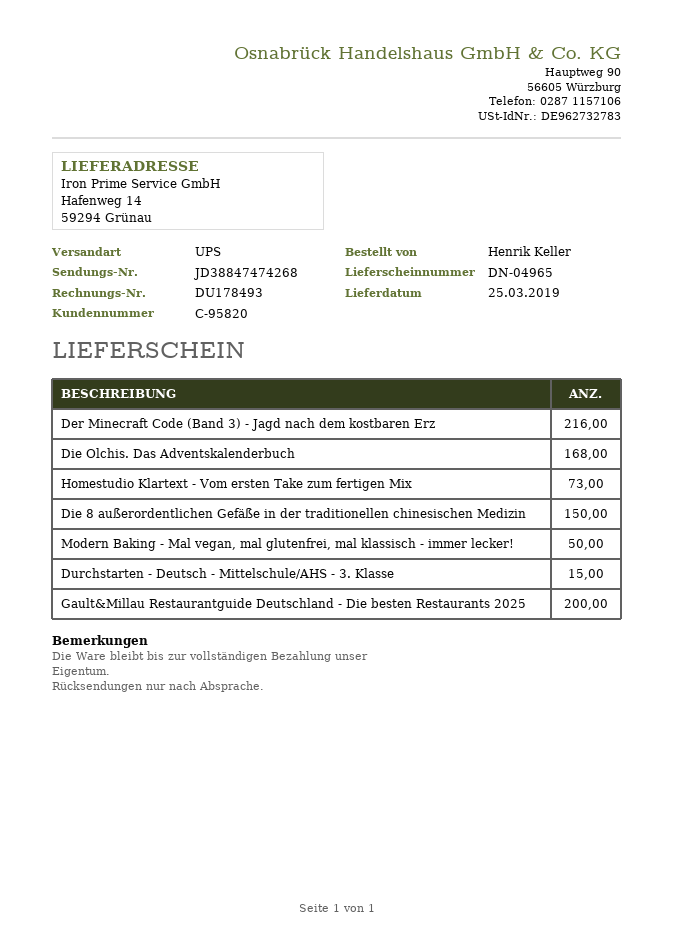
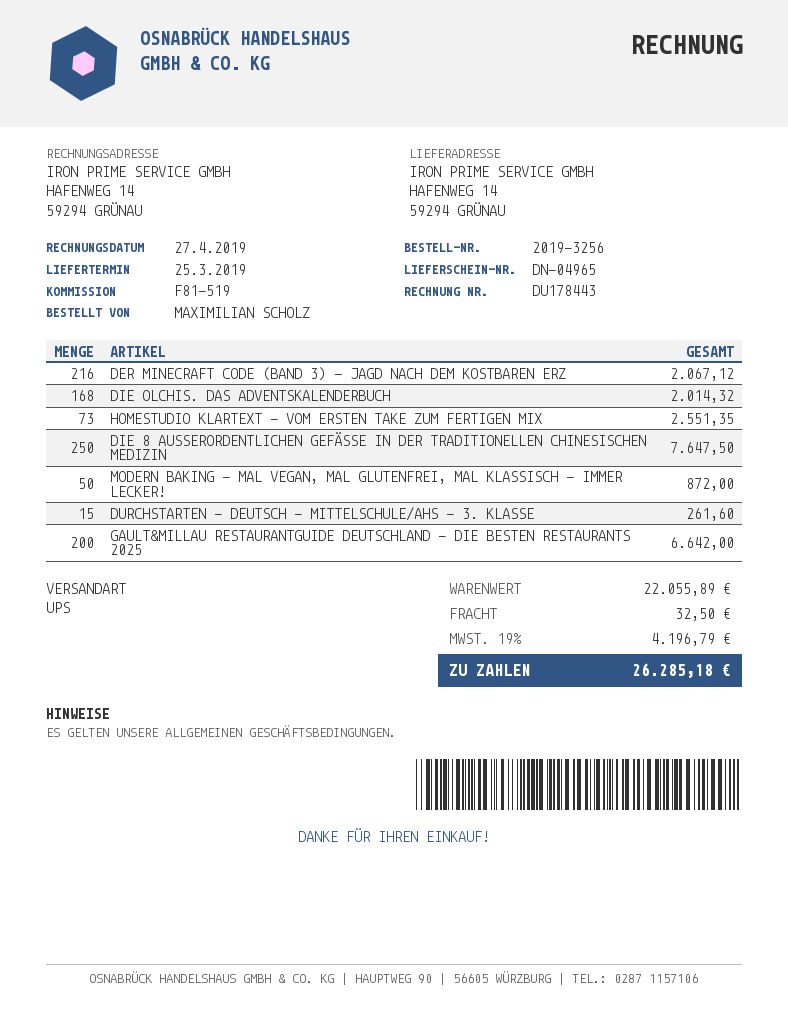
invoice number: DU178493 -> DU178443
ordered by: Henrik Keller -> MAXIMILIAN SCHOLZ
Die 8 außerordentlichen Gefäße in der traditionellen chinesischen Medizin: 150 -> 250

